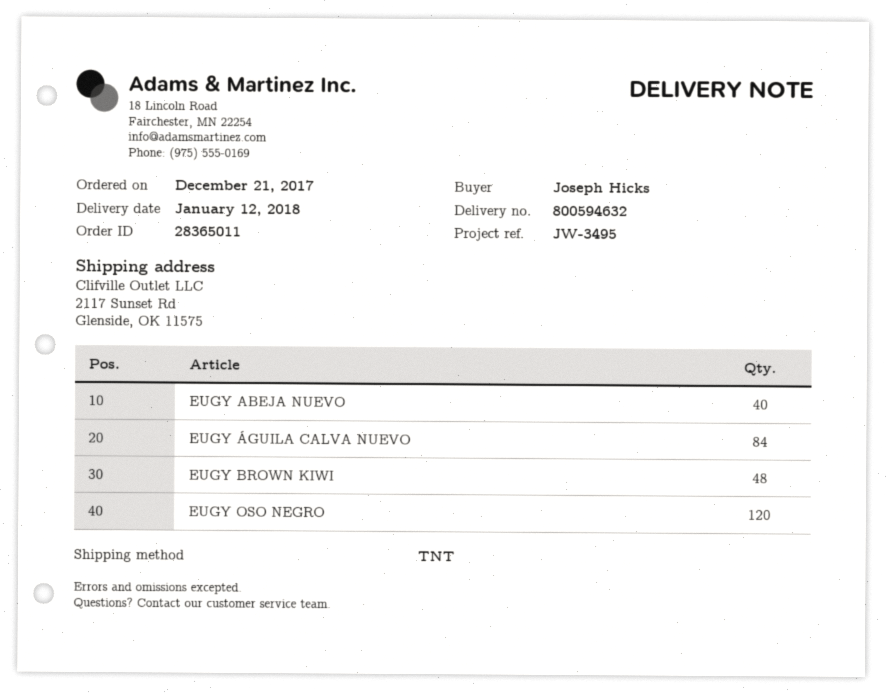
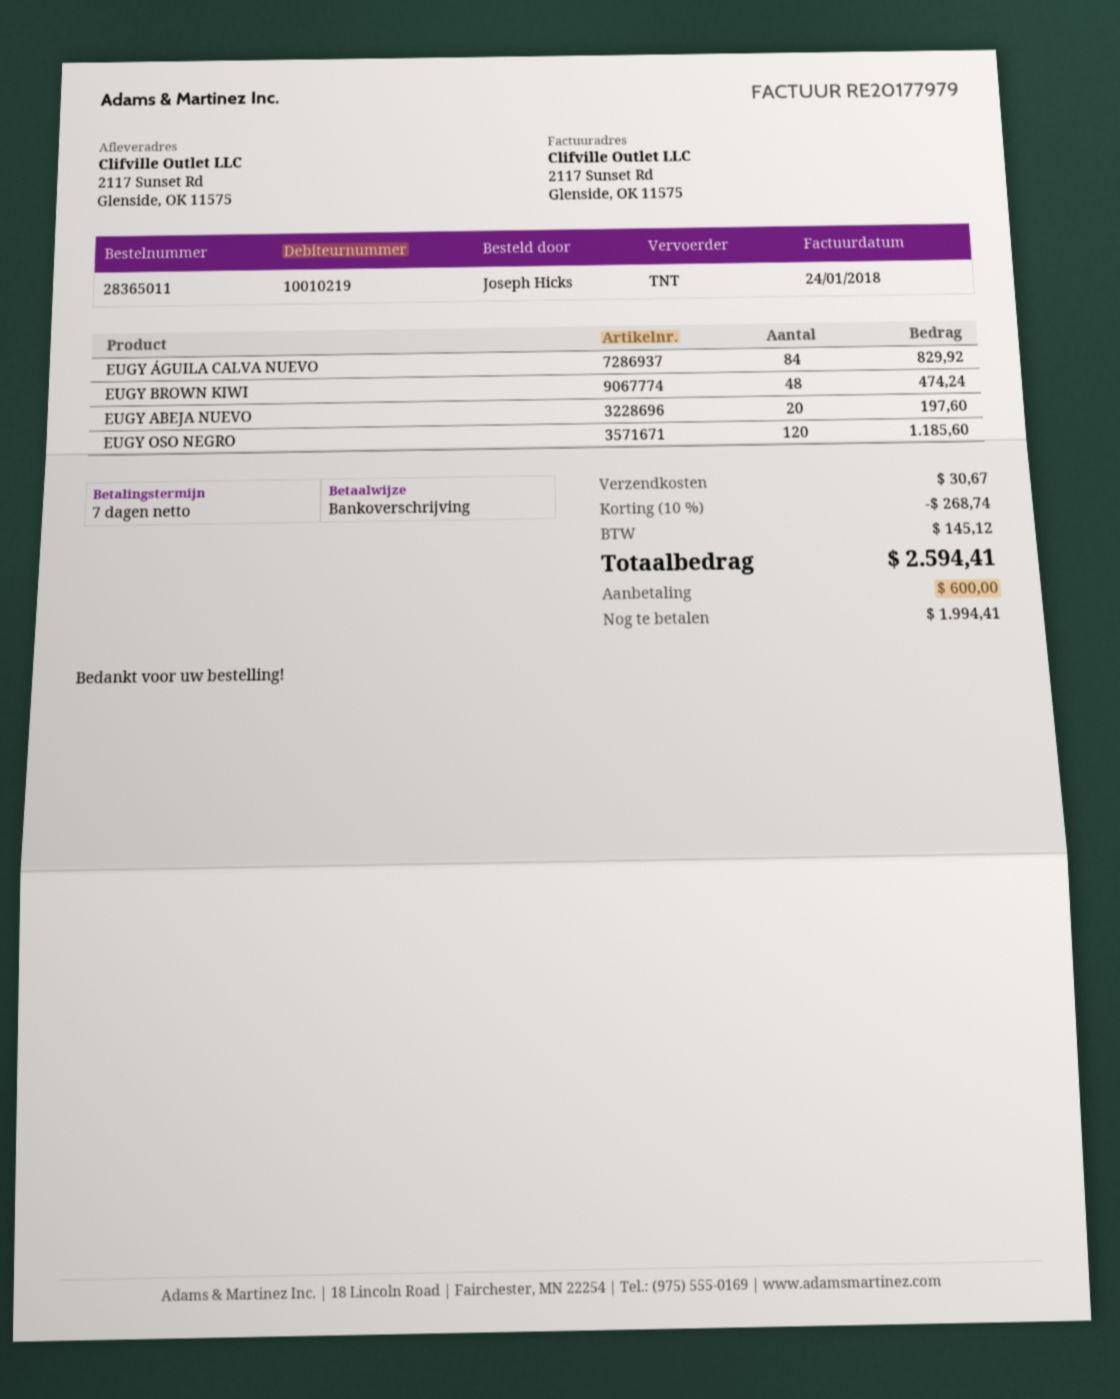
EUGY ABEJA NUEVO: 40 -> 20

